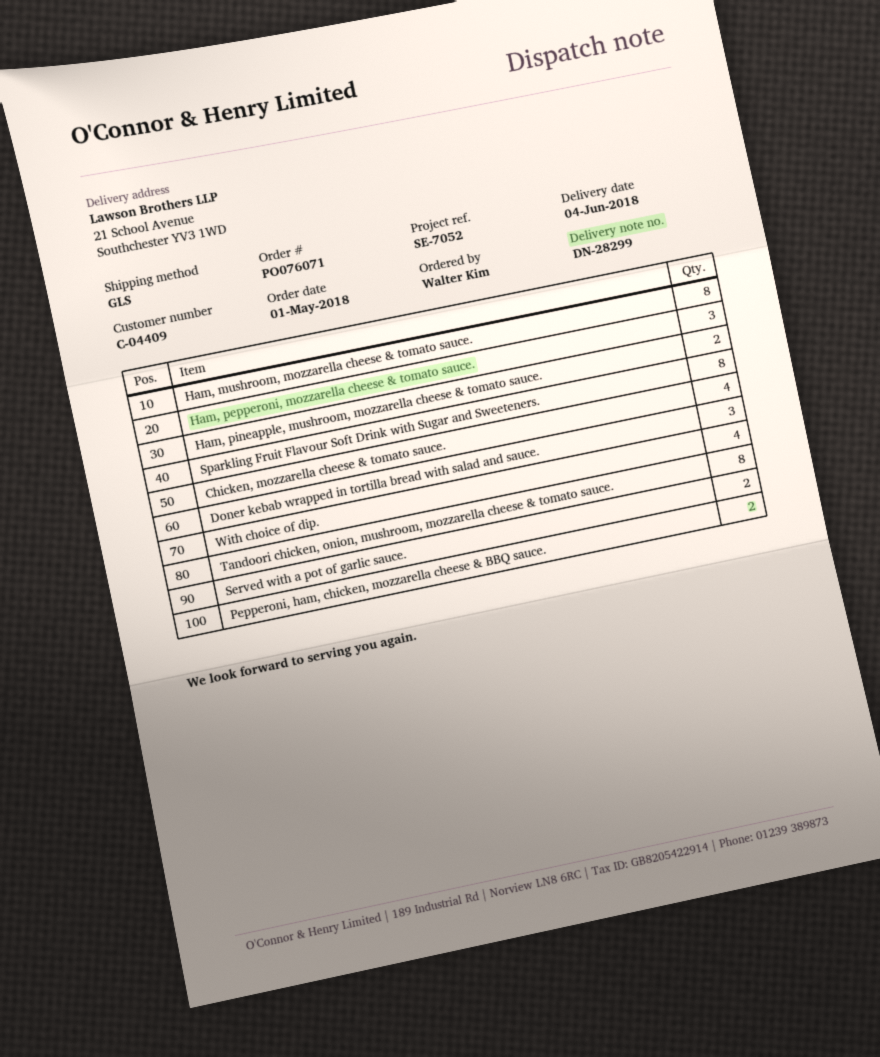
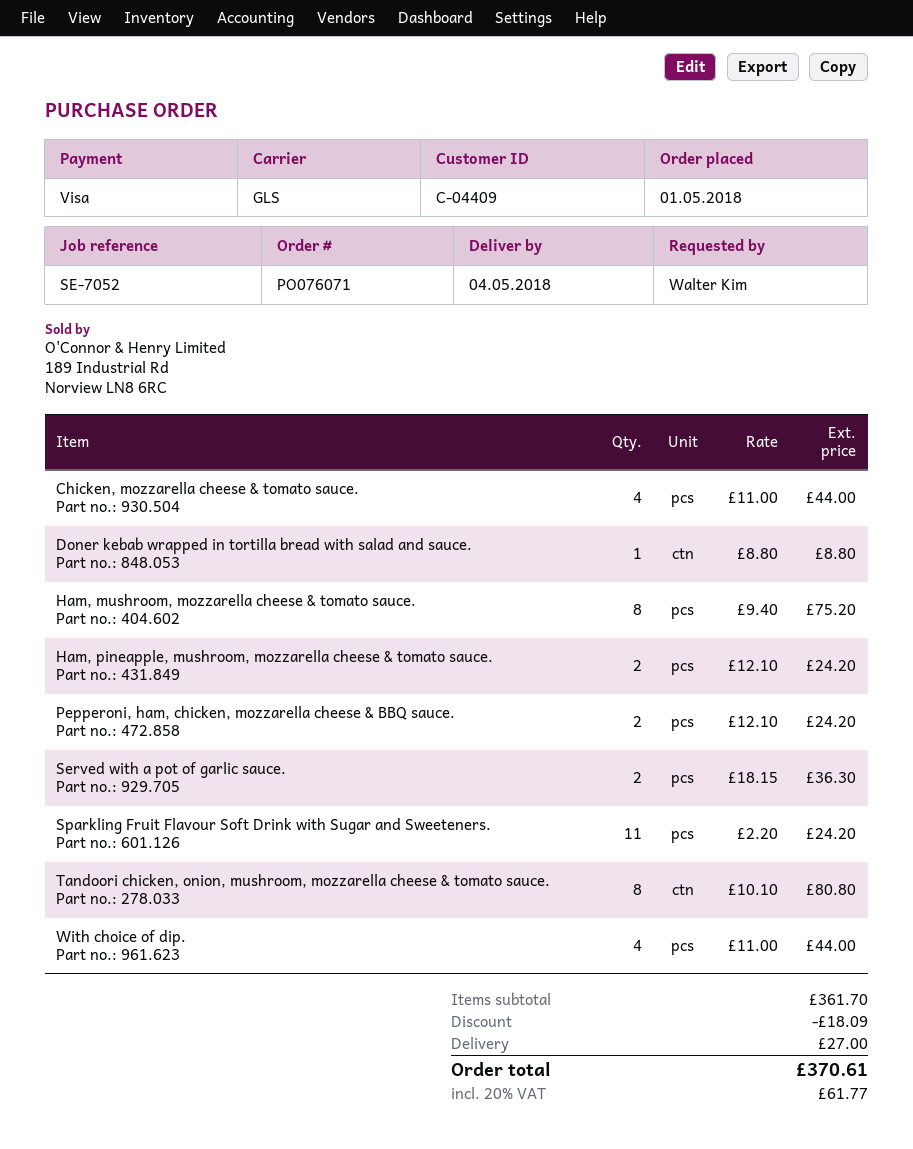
delivery date: 2018-06-04 -> 2018-05-04
Ham, pepperoni, mozzarella cheese & tomato sauce.: 3 -> none
Sparkling Fruit Flavour Soft Drink with Sugar and Sweeteners.: 8 -> 11
Doner kebab wrapped in tortilla bread with salad and sauce.: 3 -> 1

